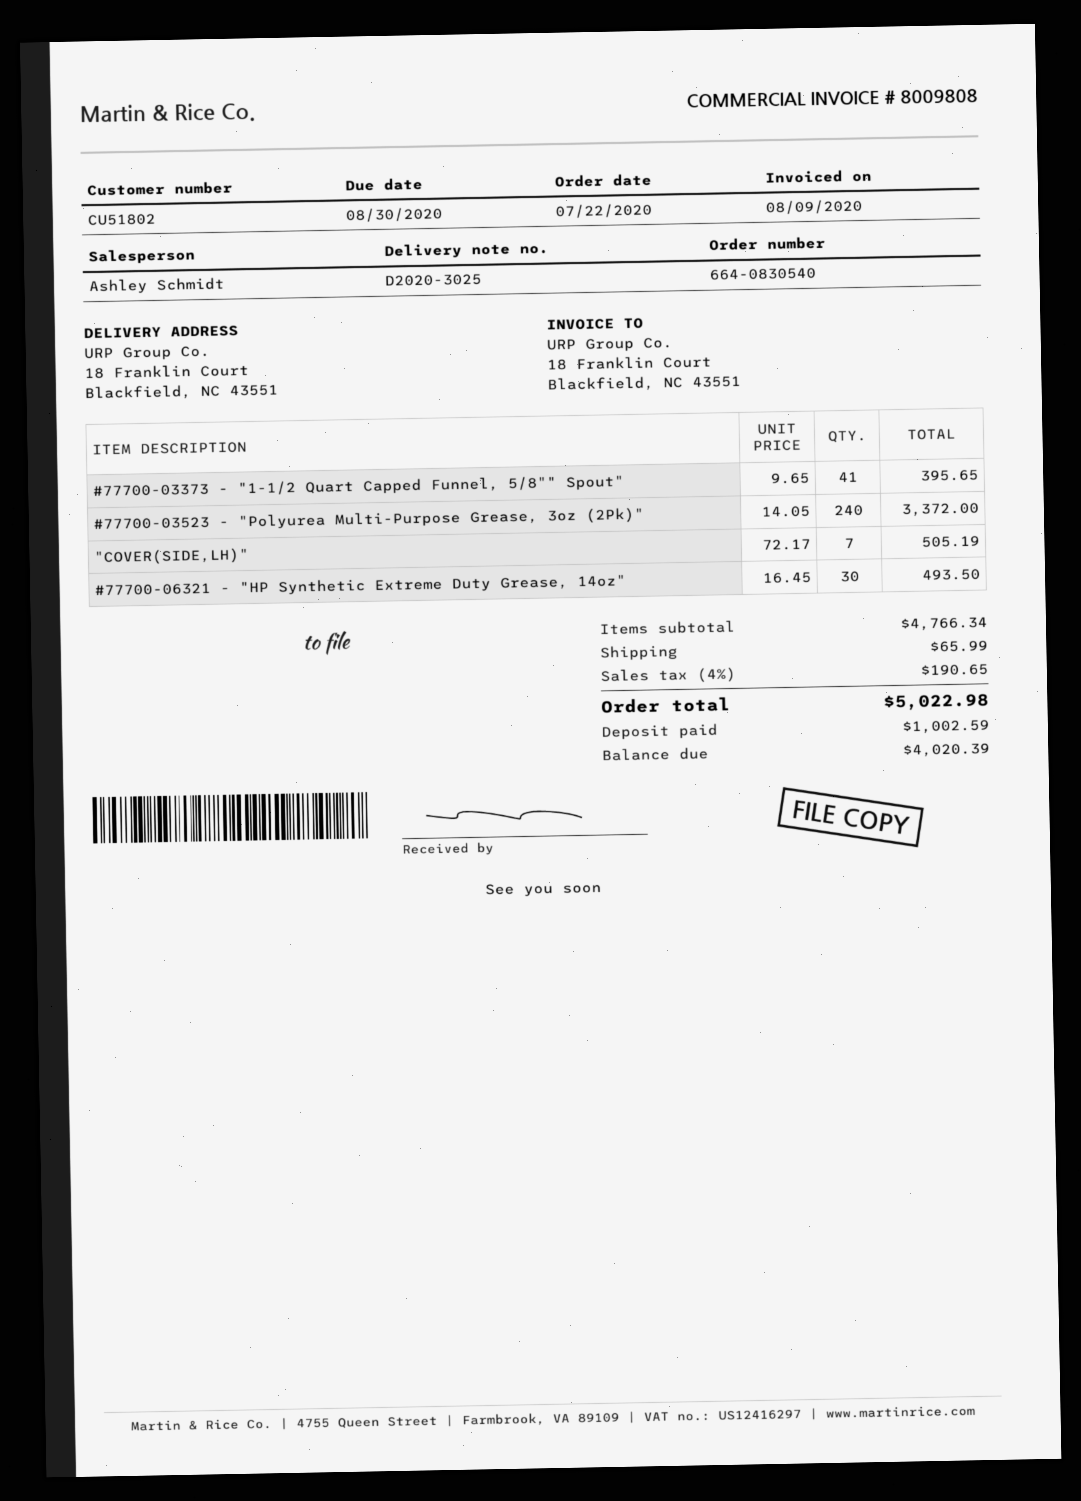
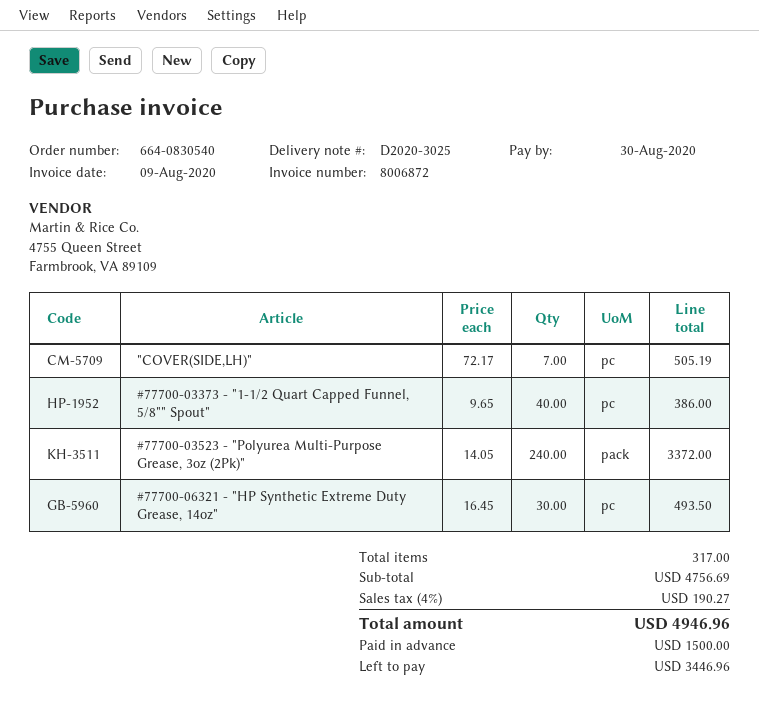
invoice number: 8009808 -> 8006872
#77700-03373 - "1-1/2 Quart Capped Funnel, 5/8"" Spout": 41 x 9.65 = 395.65 -> 40 x 9.65 = 386.00
subtotal: 4766.34 -> 4756.69
shipping: 65.99 -> none
tax: 4% = 190.65 -> 4% = 190.27
total: 5022.98 -> 4946.96
deposit: 1002.59 -> 1500.00
balance: 4020.39 -> 3446.96

